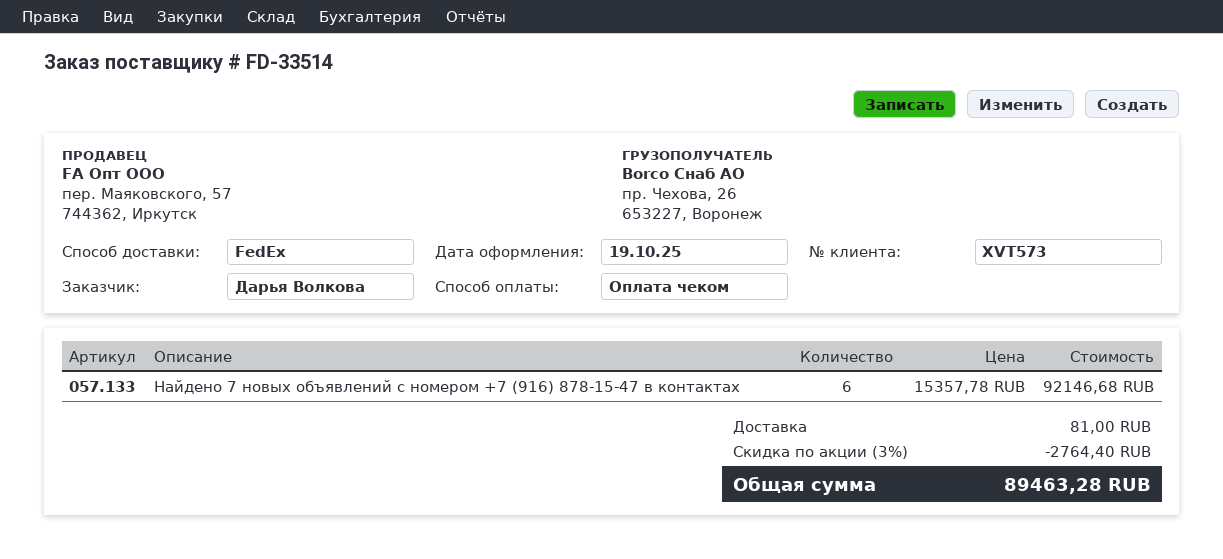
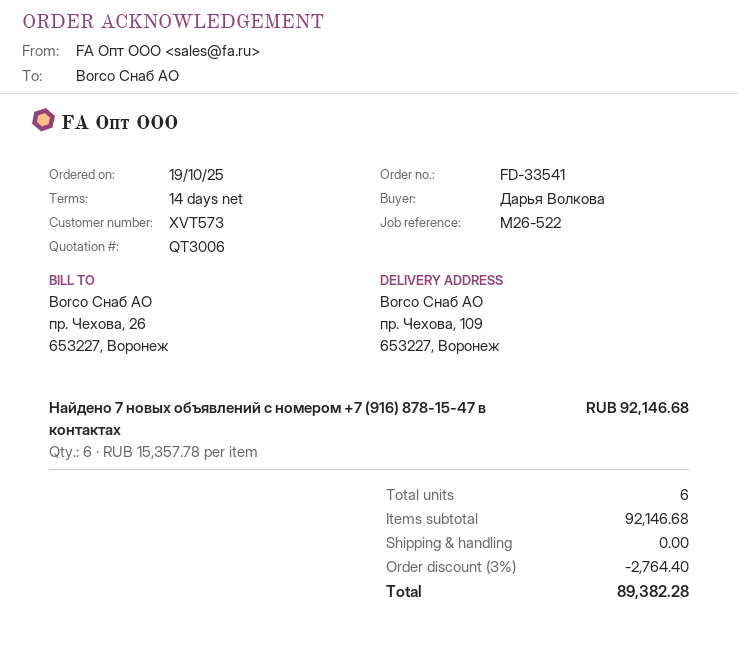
order number: FD-33514 -> FD-33541
ship to: пр. Чехова, 26, 653227, Воронеж -> пр. Чехова, 109, 653227, Воронеж
shipping: 81.00 -> 0.00
total: 89463.28 -> 89382.28

